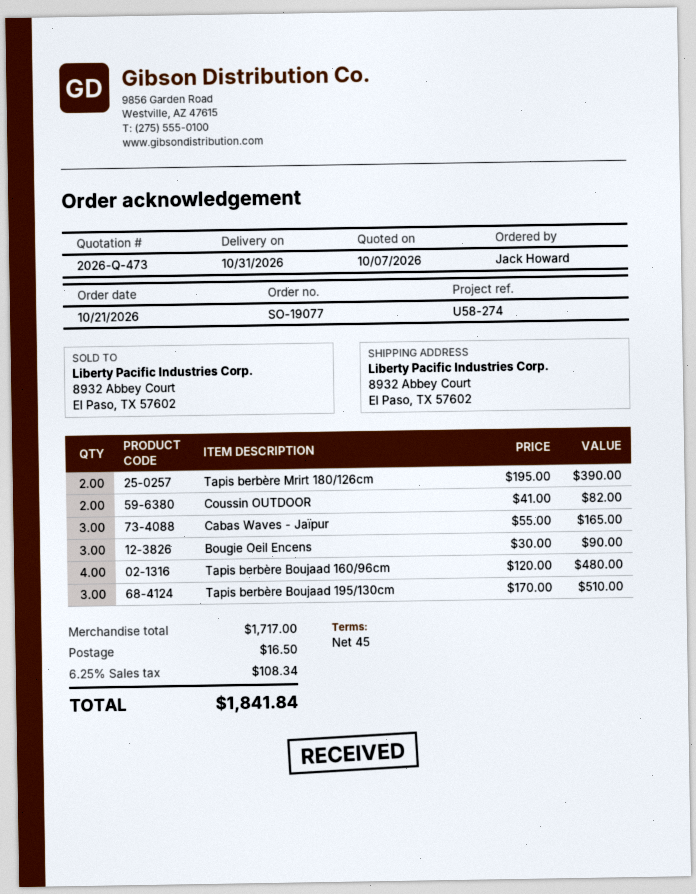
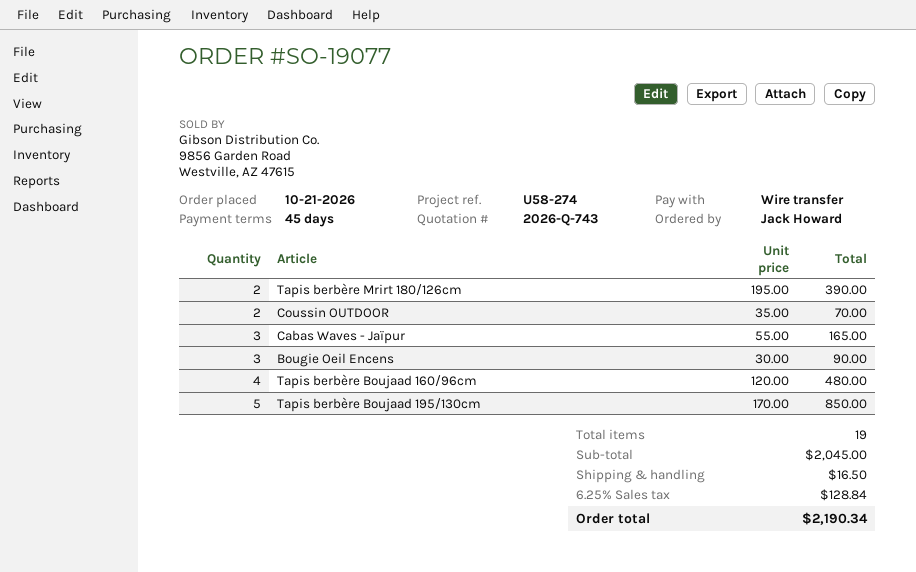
quote number: 2026-Q-473 -> 2026-Q-743
Coussin OUTDOOR: 2 x 41.00 = 82.00 -> 2 x 35.00 = 70.00
Tapis berbère Boujaad 195/130cm: 3 x 170.00 = 510.00 -> 5 x 170.00 = 850.00
subtotal: 1717.00 -> 2045.00
tax: 6.25% = 108.34 -> 6.25% = 128.84
total: 1841.84 -> 2190.34

